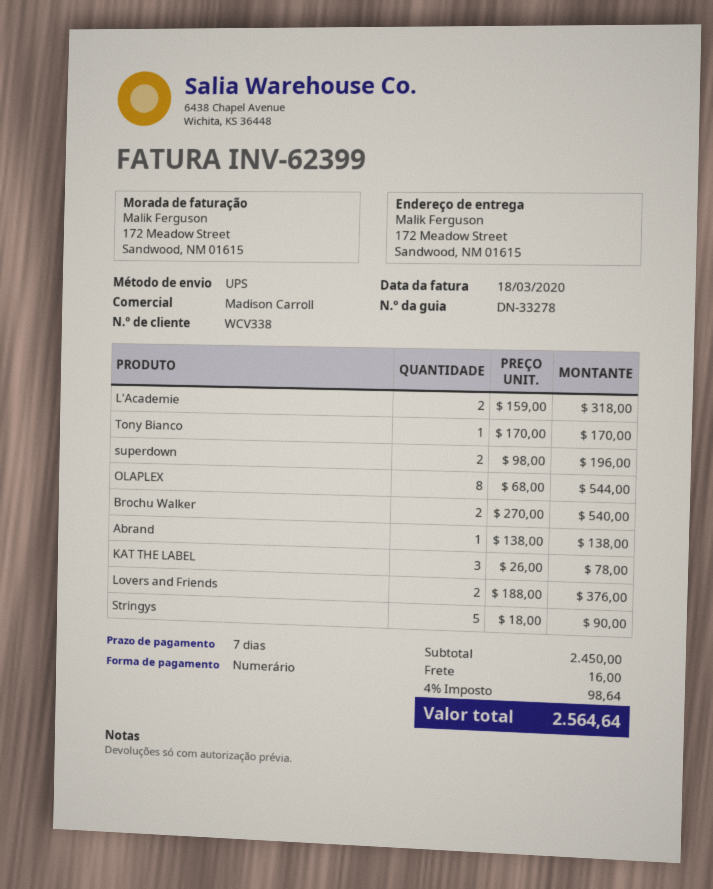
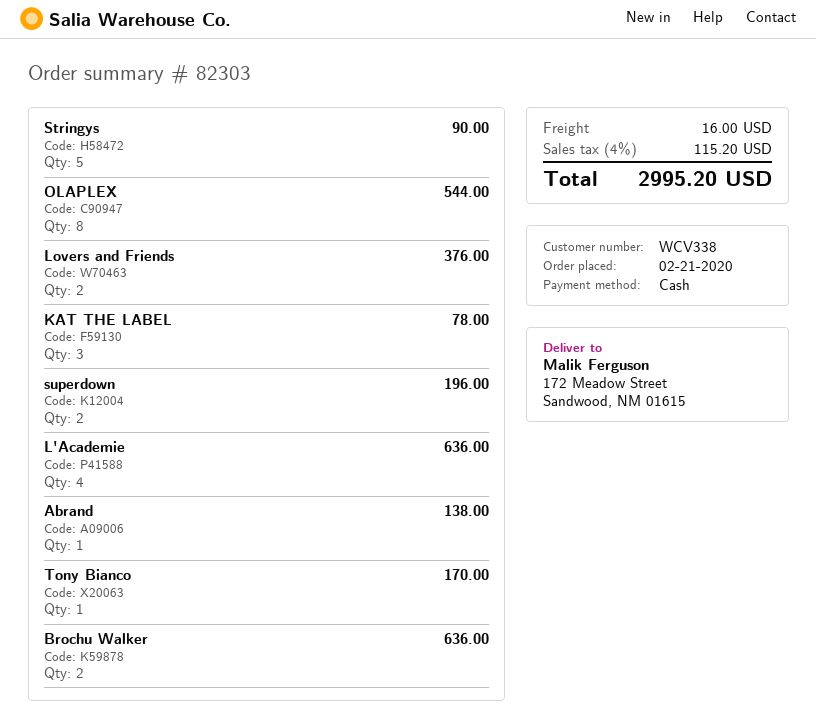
L'Academie: 2 for 318.00 -> 4 for 636.00
Brochu Walker: 2 for 540.00 -> 2 for 636.00
tax: 4% = 98.64 -> 4% = 115.20
total: 2564.64 -> 2995.20

